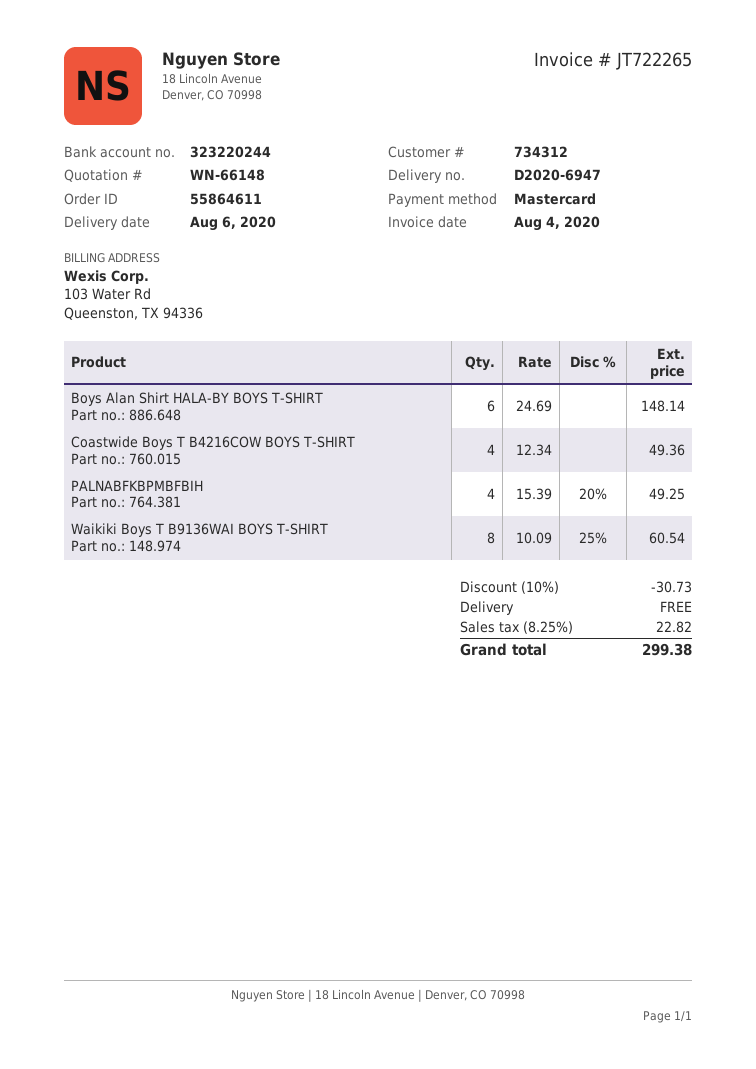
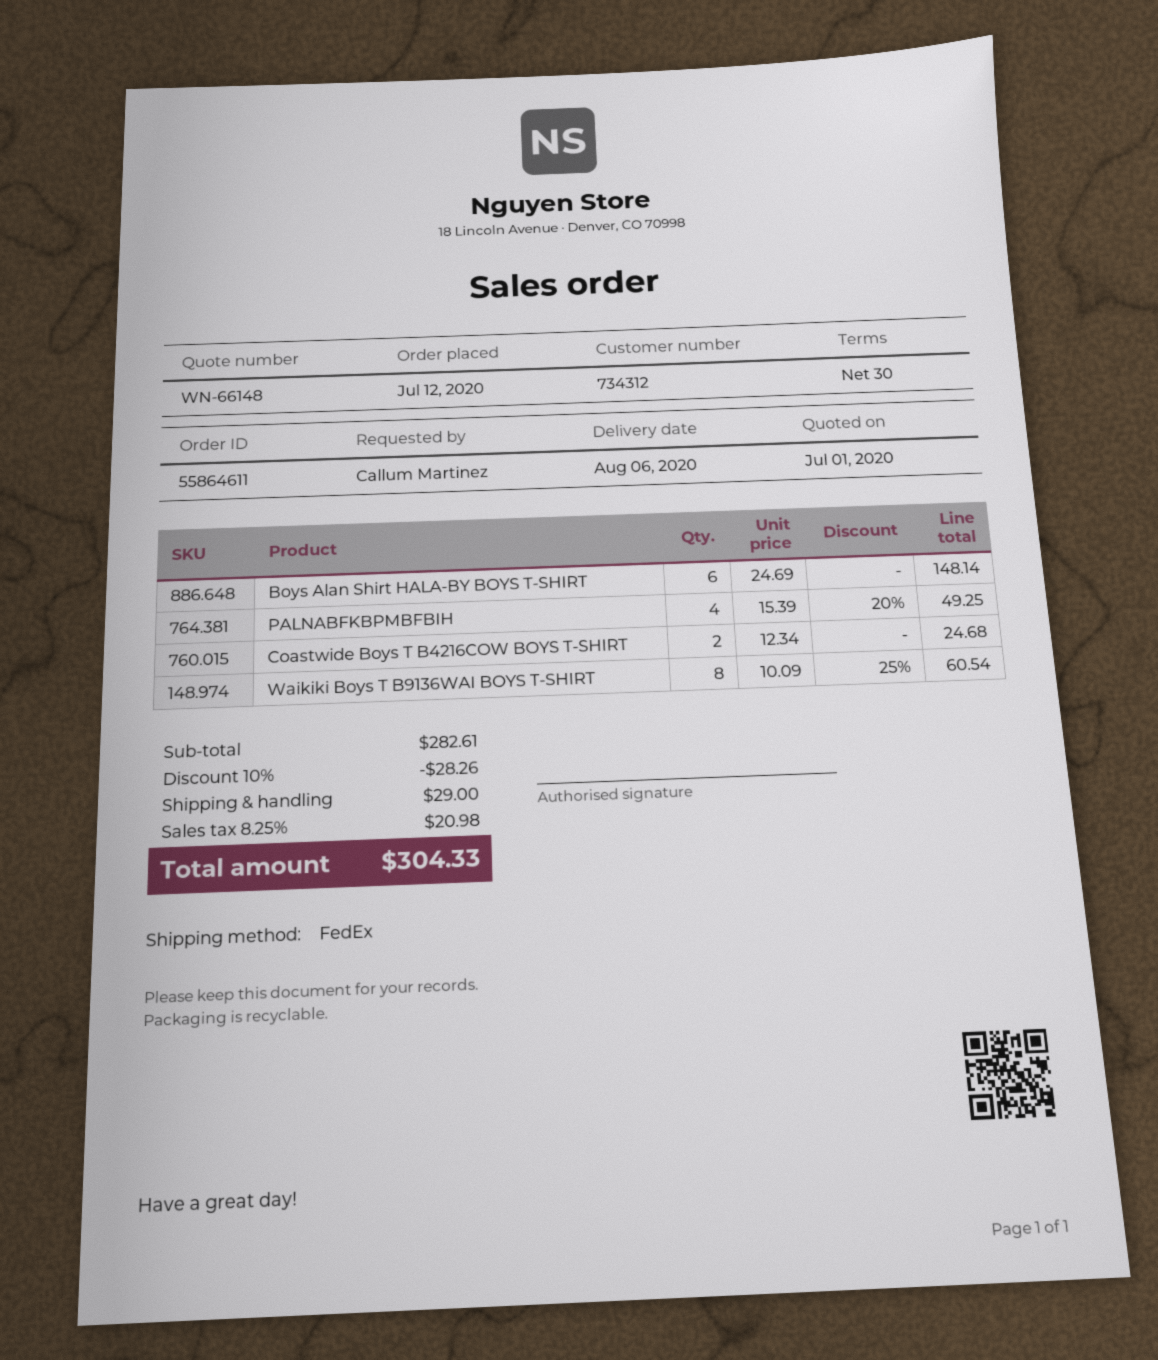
Coastwide Boys T B4216COW BOYS T-SHIRT: 4 x 12.34 = 49.36 -> 2 x 12.34 = 24.68
discount: 10% = 30.73 -> 10% = 28.26
shipping: 0.00 -> 29.00
tax: 8.25% = 22.82 -> 8.25% = 20.98
total: 299.38 -> 304.33

